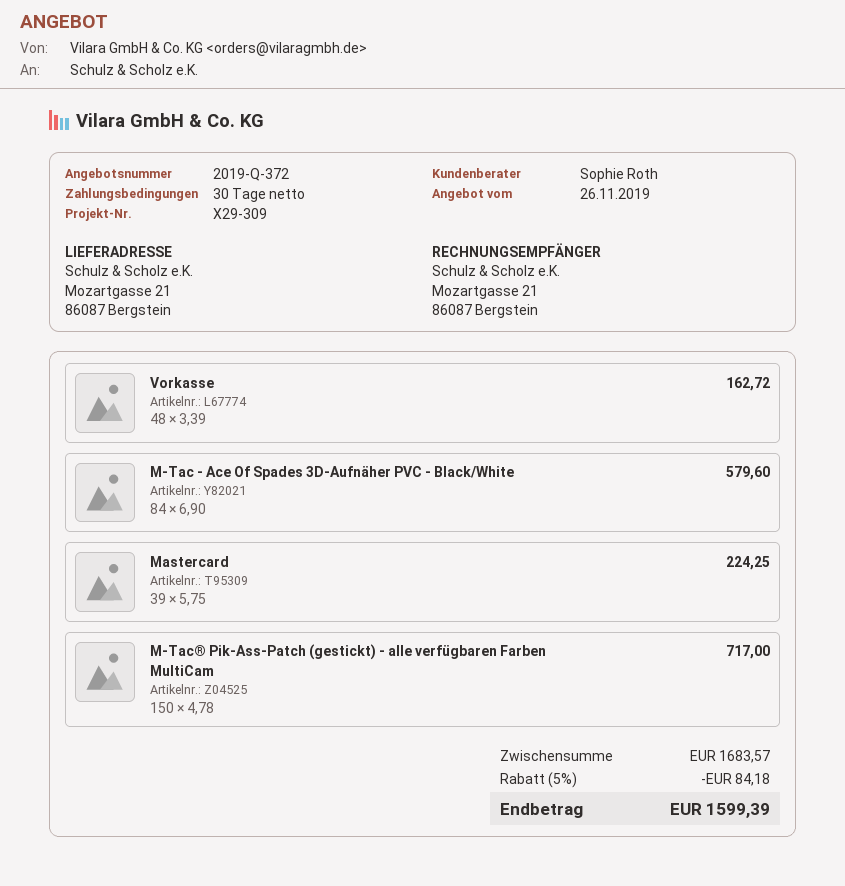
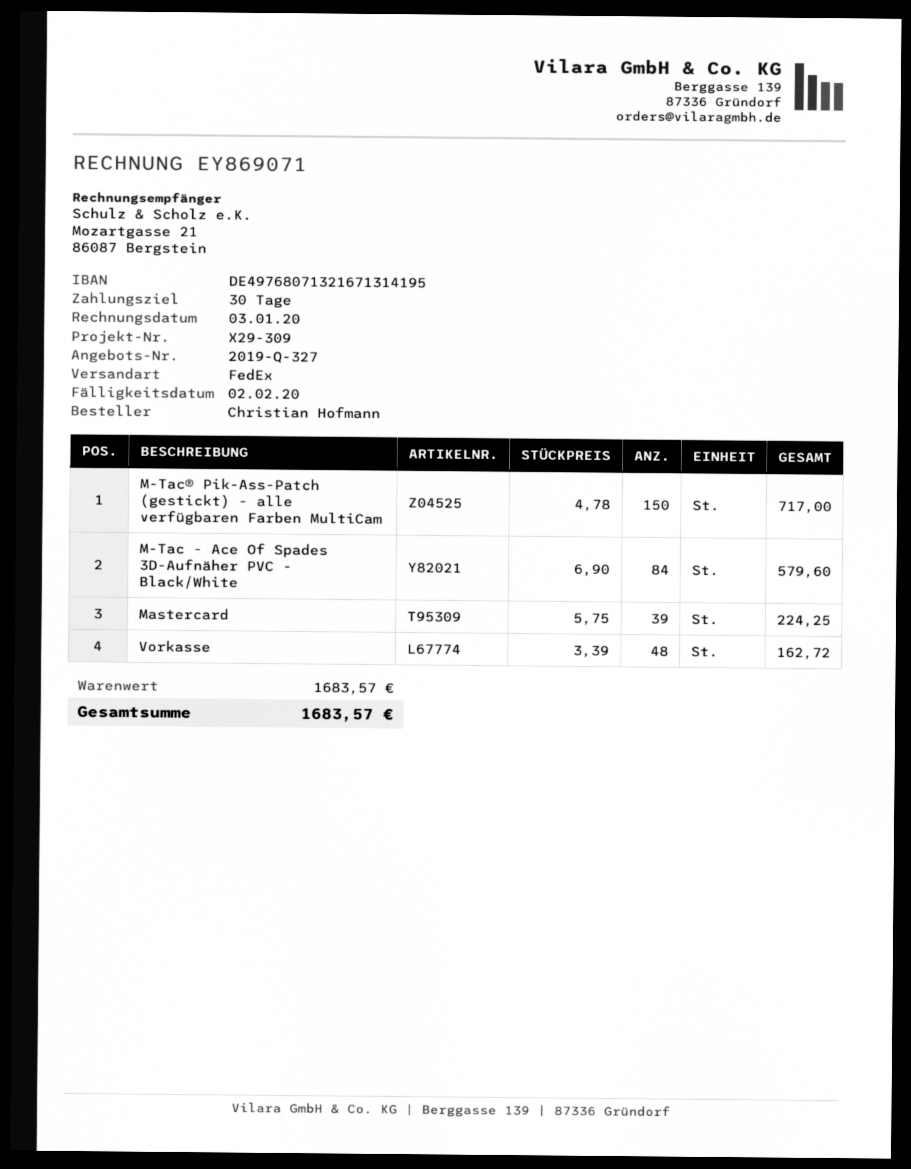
quote number: 2019-Q-372 -> 2019-Q-327
discount: 5% = 84.18 -> none
total: 1599.39 -> 1683.57

